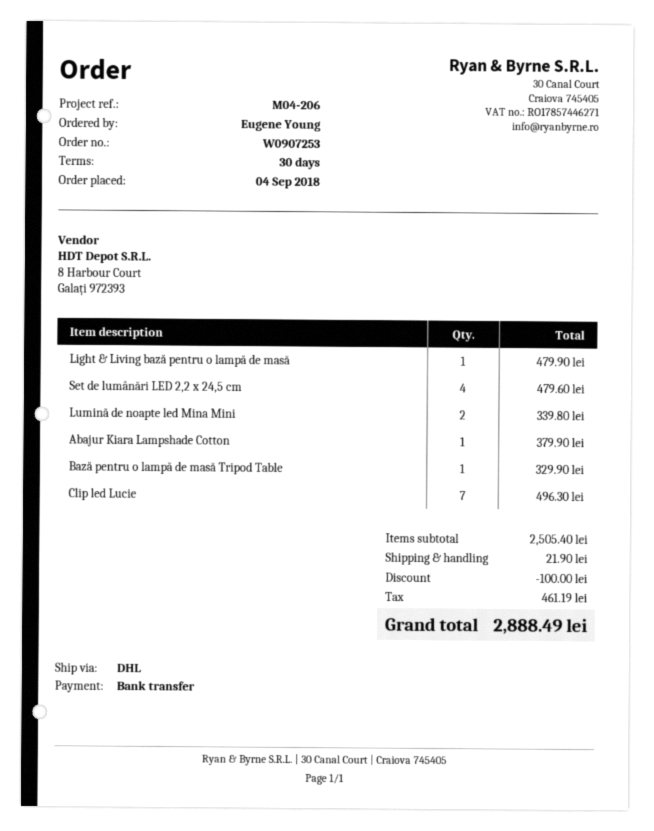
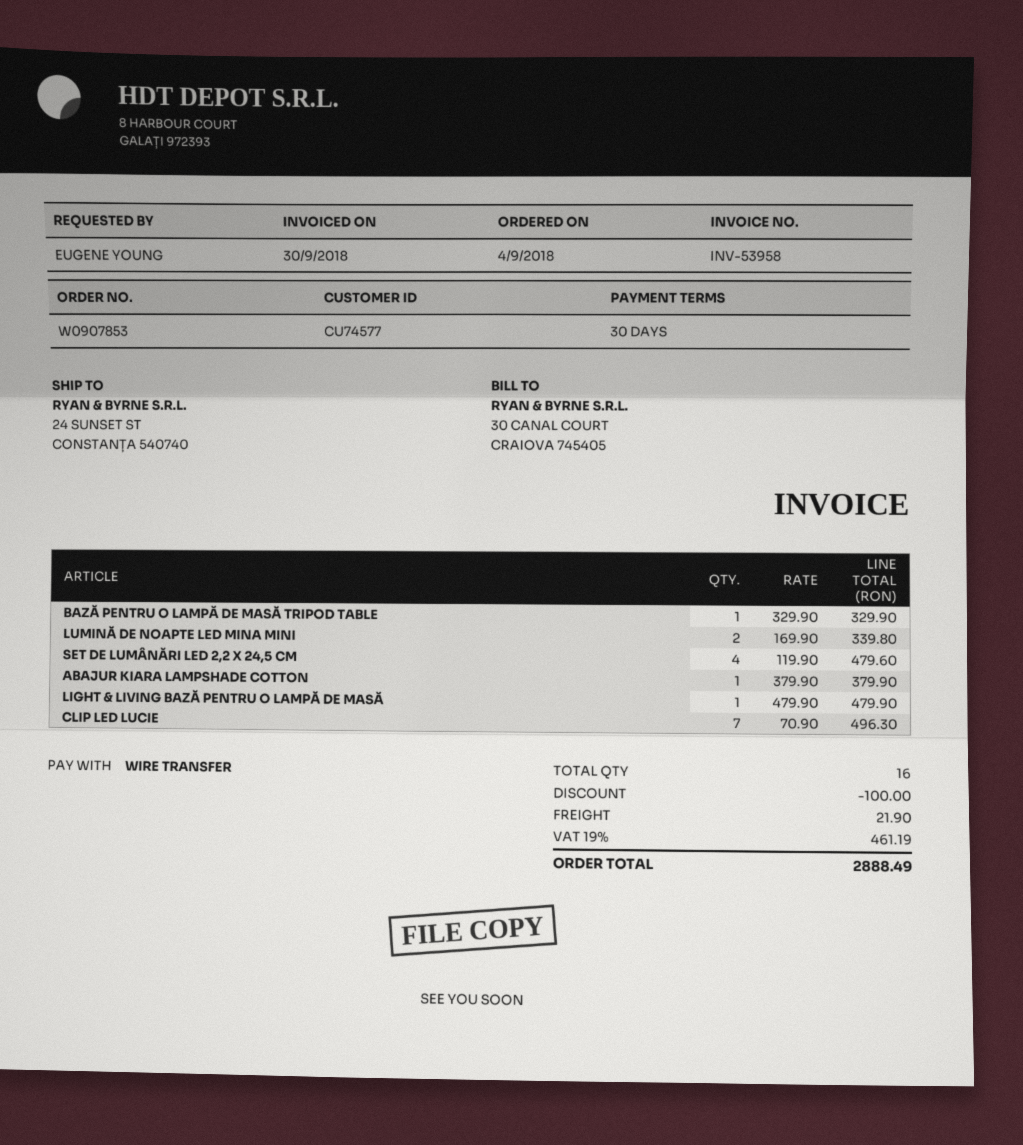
order number: W0907253 -> W0907853

